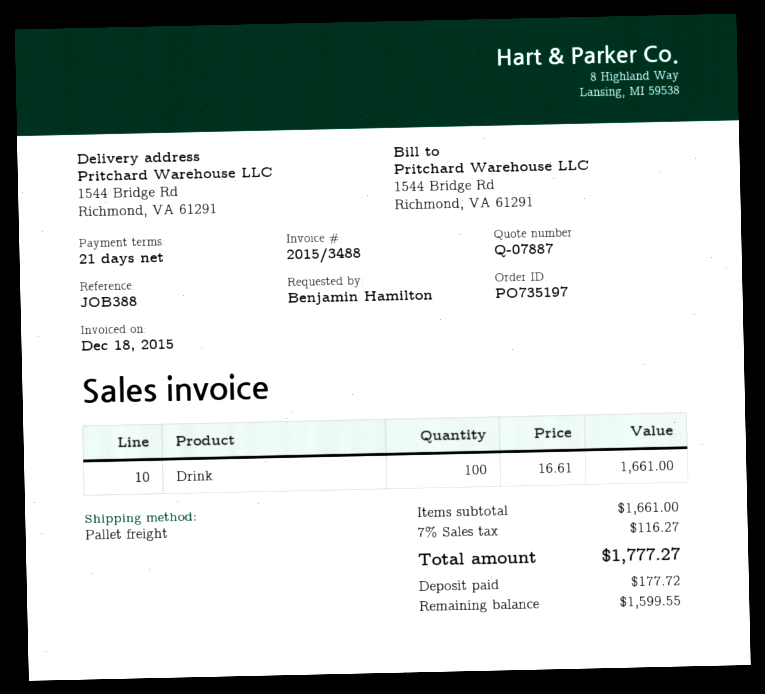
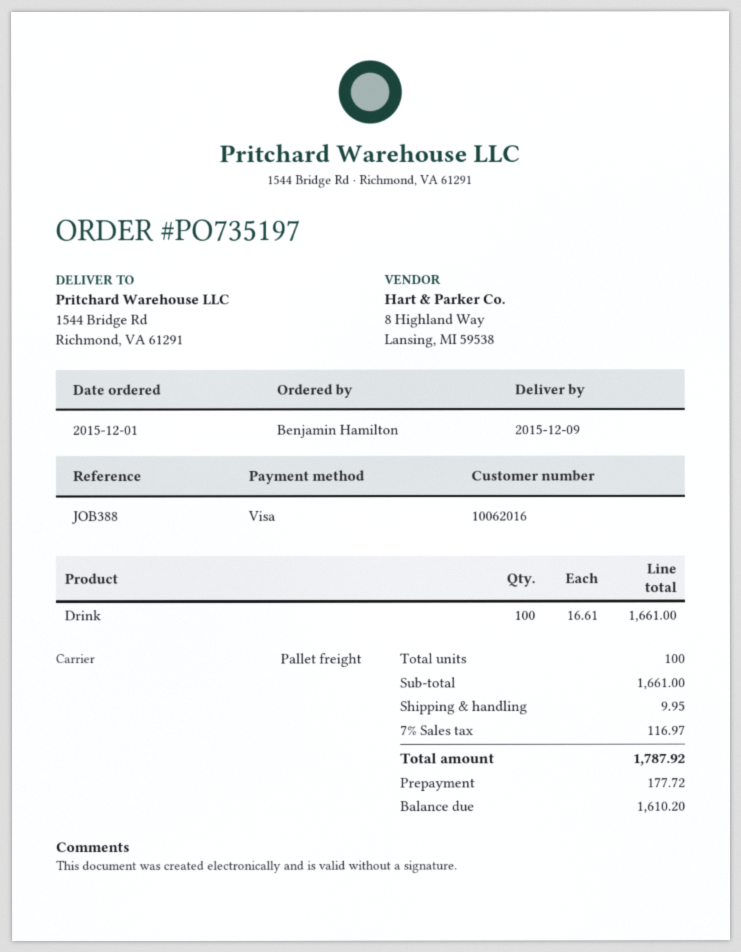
shipping: none -> 9.95
tax: 7% = 116.27 -> 7% = 116.97
total: 1777.27 -> 1787.92
balance: 1599.55 -> 1610.20

